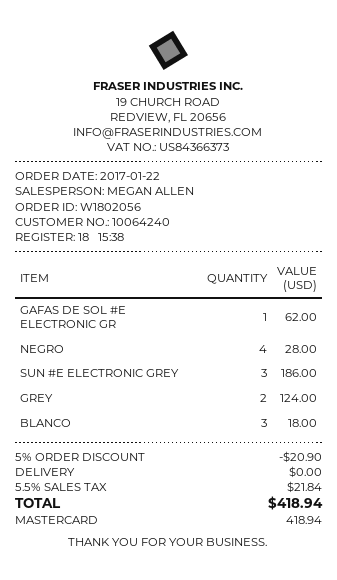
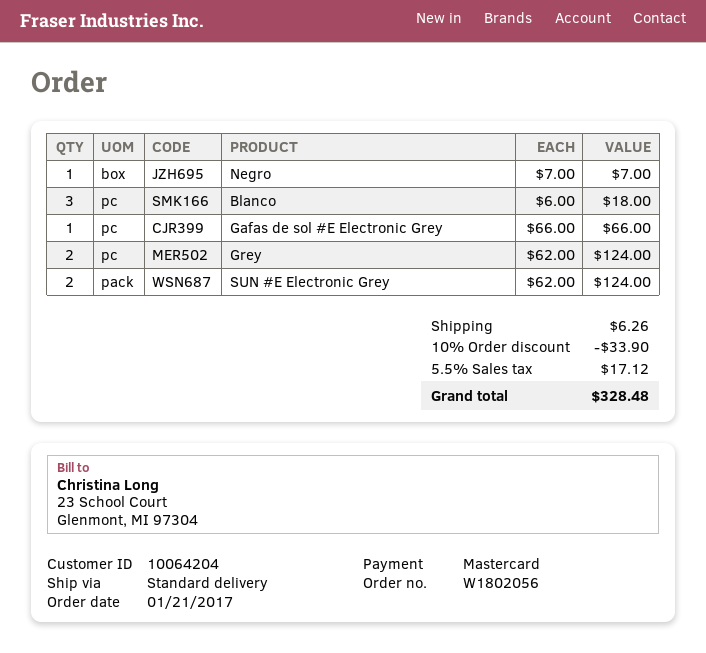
order date: 2017-01-22 -> 2017-01-21
customer number: 10064240 -> 10064204
GAFAS DE SOL #E ELECTRONIC GR: 1 for 62.00 -> 1 for 66.00
NEGRO: 4 for 28.00 -> 1 for 7.00
SUN #E ELECTRONIC GREY: 3 for 186.00 -> 2 for 124.00
discount: 5% = 20.90 -> 10% = 33.90
shipping: 0.00 -> 6.26
tax: 5.5% = 21.84 -> 5.5% = 17.12
total: 418.94 -> 328.48

